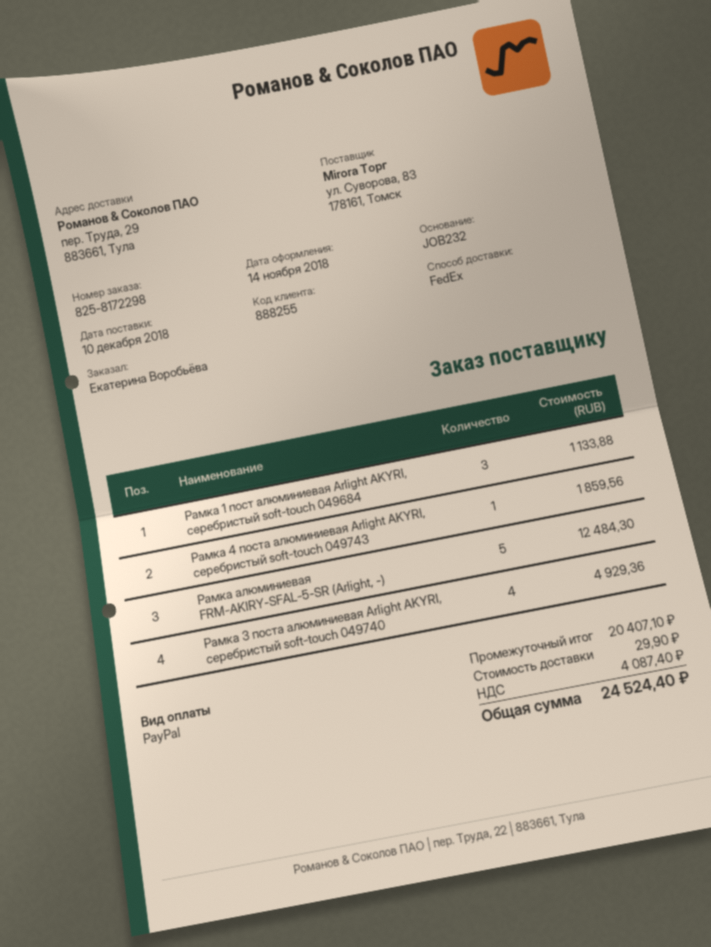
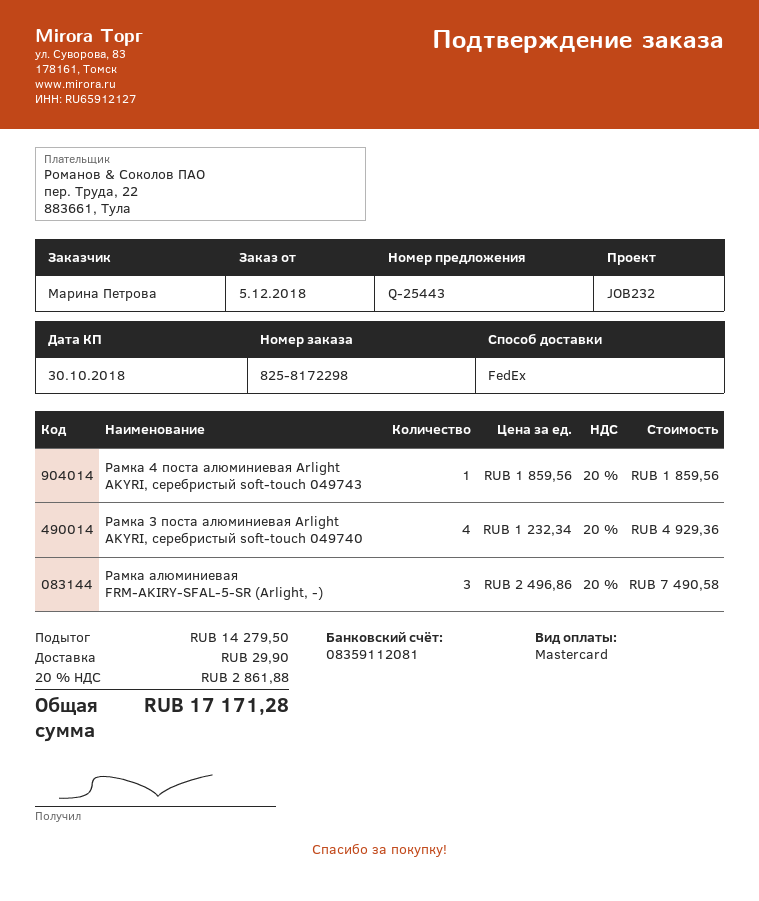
order date: 2018-11-14 -> 2018-12-05
ordered by: Екатерина Воробьёва -> Марина Петрова
payment method: PayPal -> Mastercard
Рамка 1 пост алюминиевая Arlight AKYRI, серебристый soft-touch 049684: 3 for 1133.88 -> none
Рамка алюминиевая FRM-AKIRY-SFAL-5-SR (Arlight, -): 5 for 12484.30 -> 3 for 7490.58
subtotal: 20407.10 -> 14279.50
tax: 4087.40 -> 2861.88
total: 24524.40 -> 17171.28

